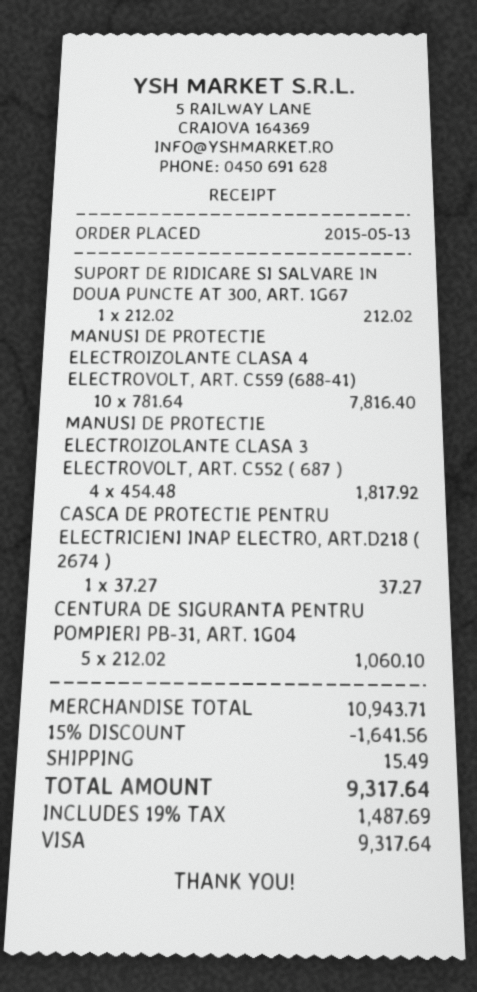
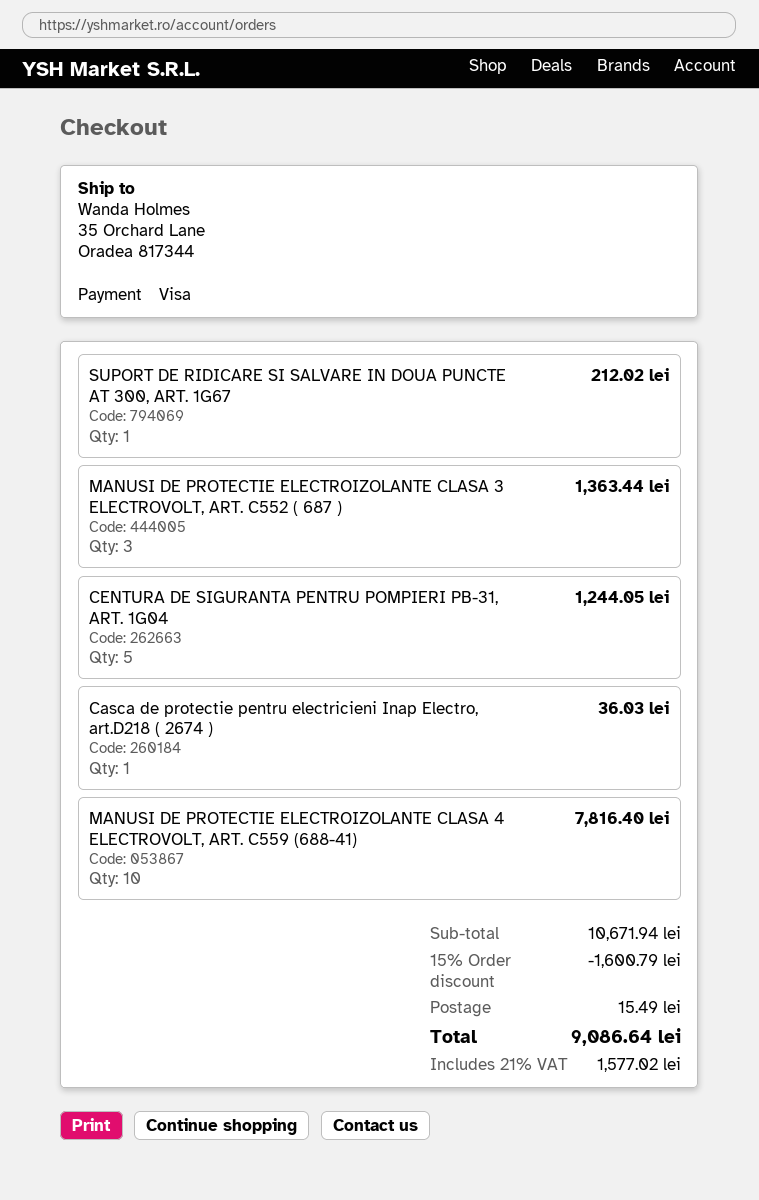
MANUSI DE PROTECTIE ELECTROIZOLANTE CLASA 3 ELECTROVOLT, ART. C552 ( 687 ): 4 for 1817.92 -> 3 for 1363.44
CASCA DE PROTECTIE PENTRU ELECTRICIENI INAP ELECTRO, ART.D218 ( 2674 ): 1 for 37.27 -> 1 for 36.03
CENTURA DE SIGURANTA PENTRU POMPIERI PB-31, ART. 1G04: 5 for 1060.10 -> 5 for 1244.05
subtotal: 10943.71 -> 10671.94
discount: 15% = 1641.56 -> 15% = 1600.79
tax: 19% = 1487.69 -> 21% = 1577.02
total: 9317.64 -> 9086.64

